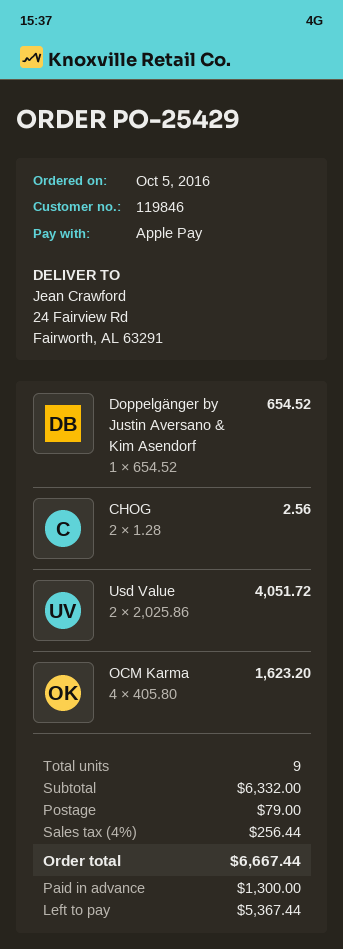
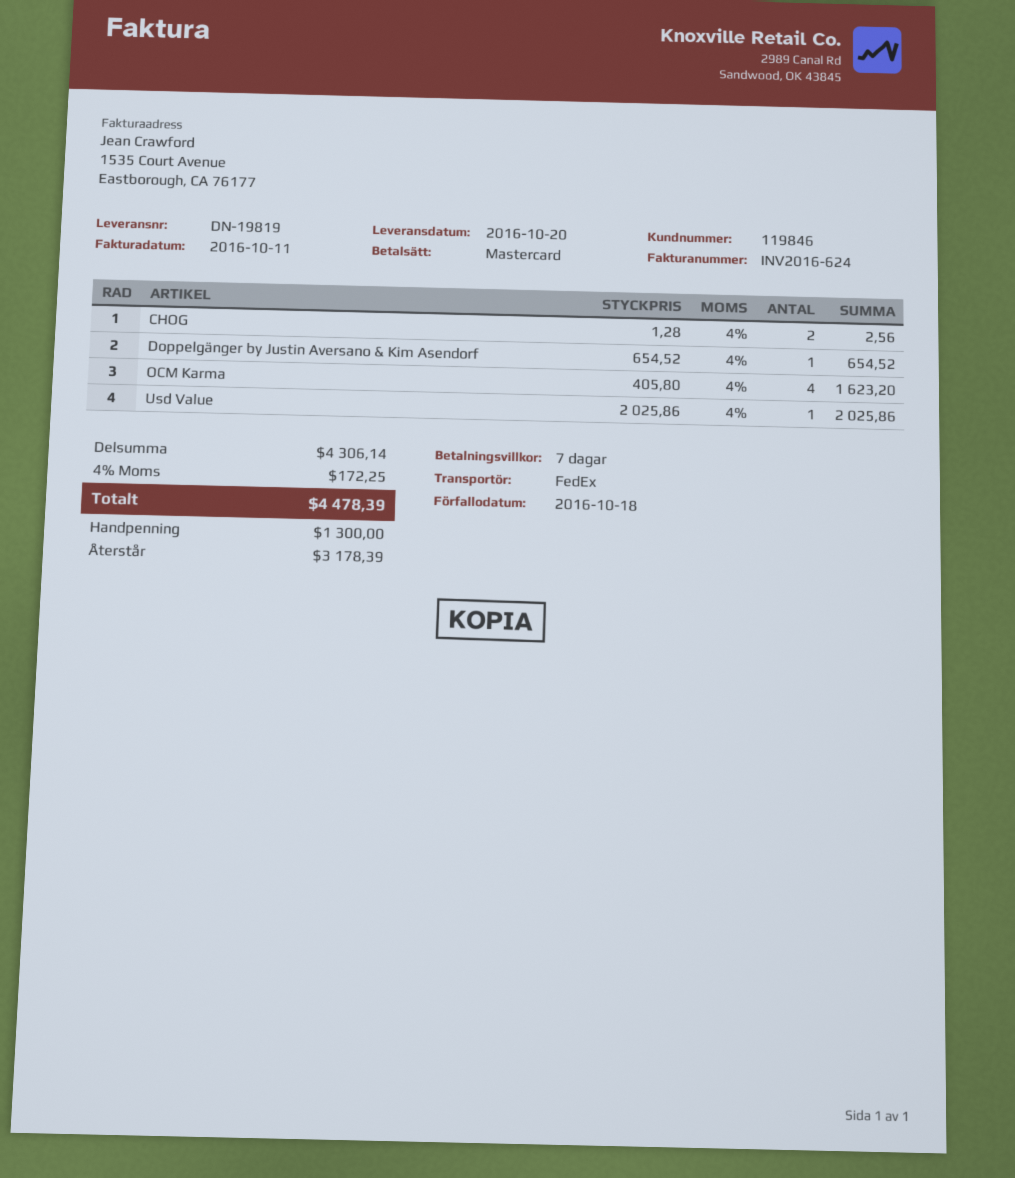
payment method: Apple Pay -> Mastercard
Usd Value: 2 x 2025.86 = 4051.72 -> 1 x 2025.86 = 2025.86
subtotal: 6332.00 -> 4306.14
shipping: 79.00 -> none
tax: 4% = 256.44 -> 4% = 172.25
total: 6667.44 -> 4478.39
balance: 5367.44 -> 3178.39

